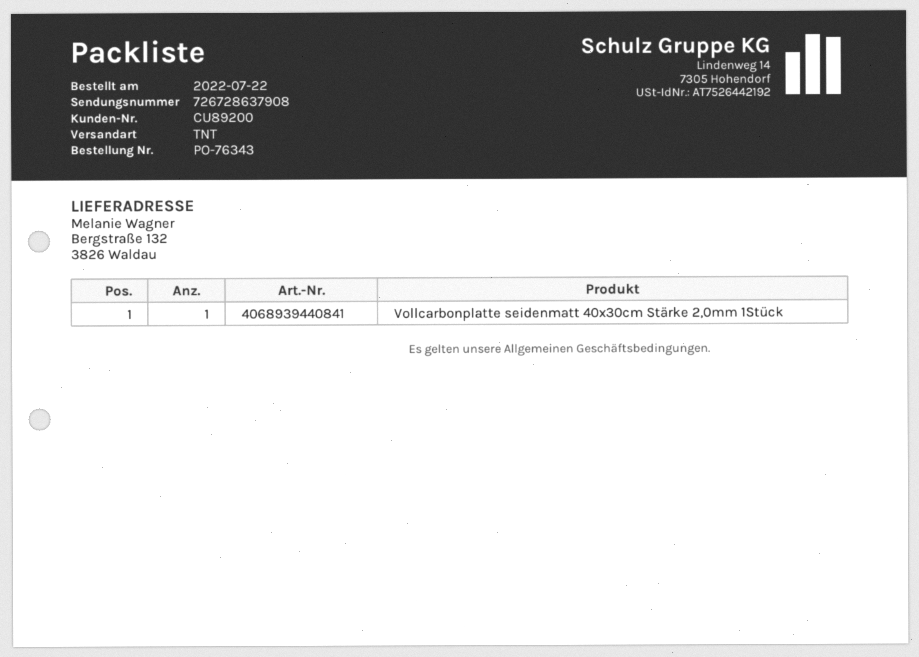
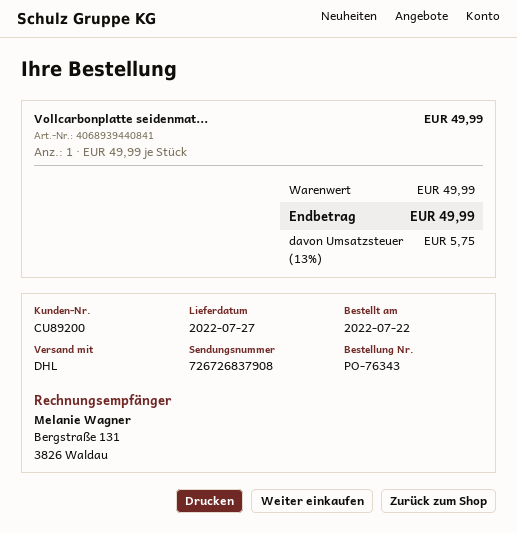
shipping method: TNT -> DHL
tracking number: 726728637908 -> 726726837908

